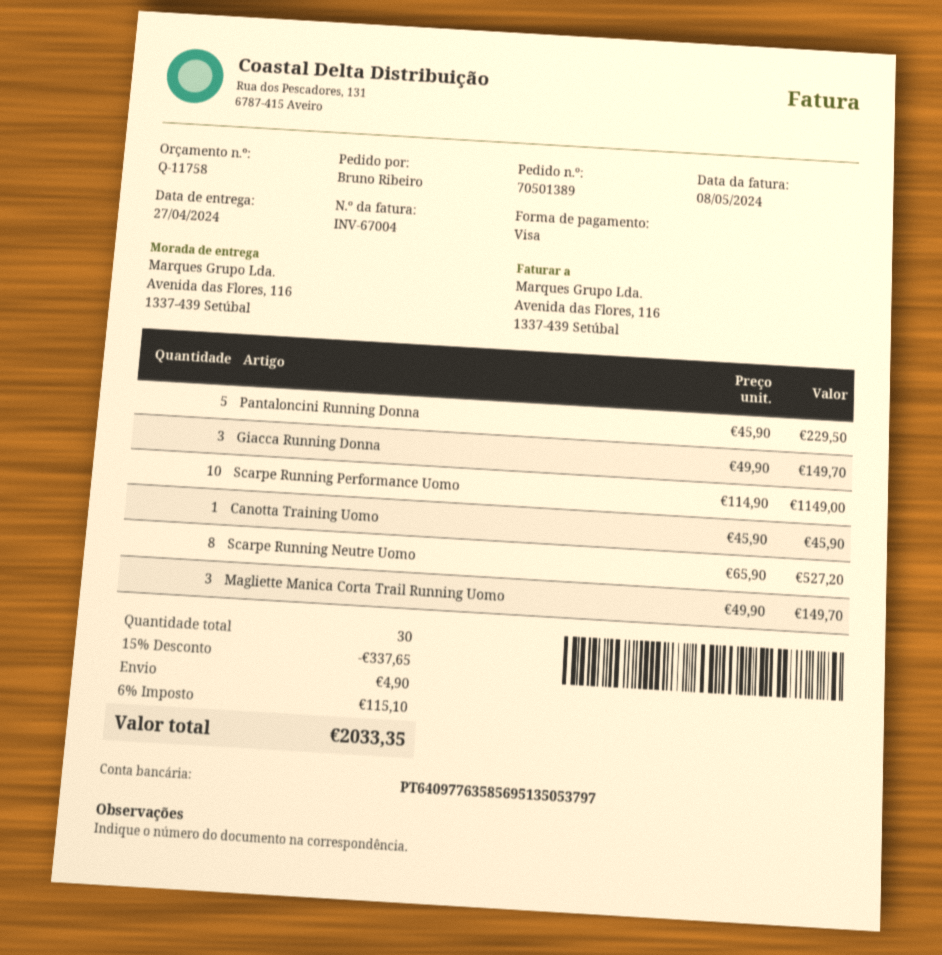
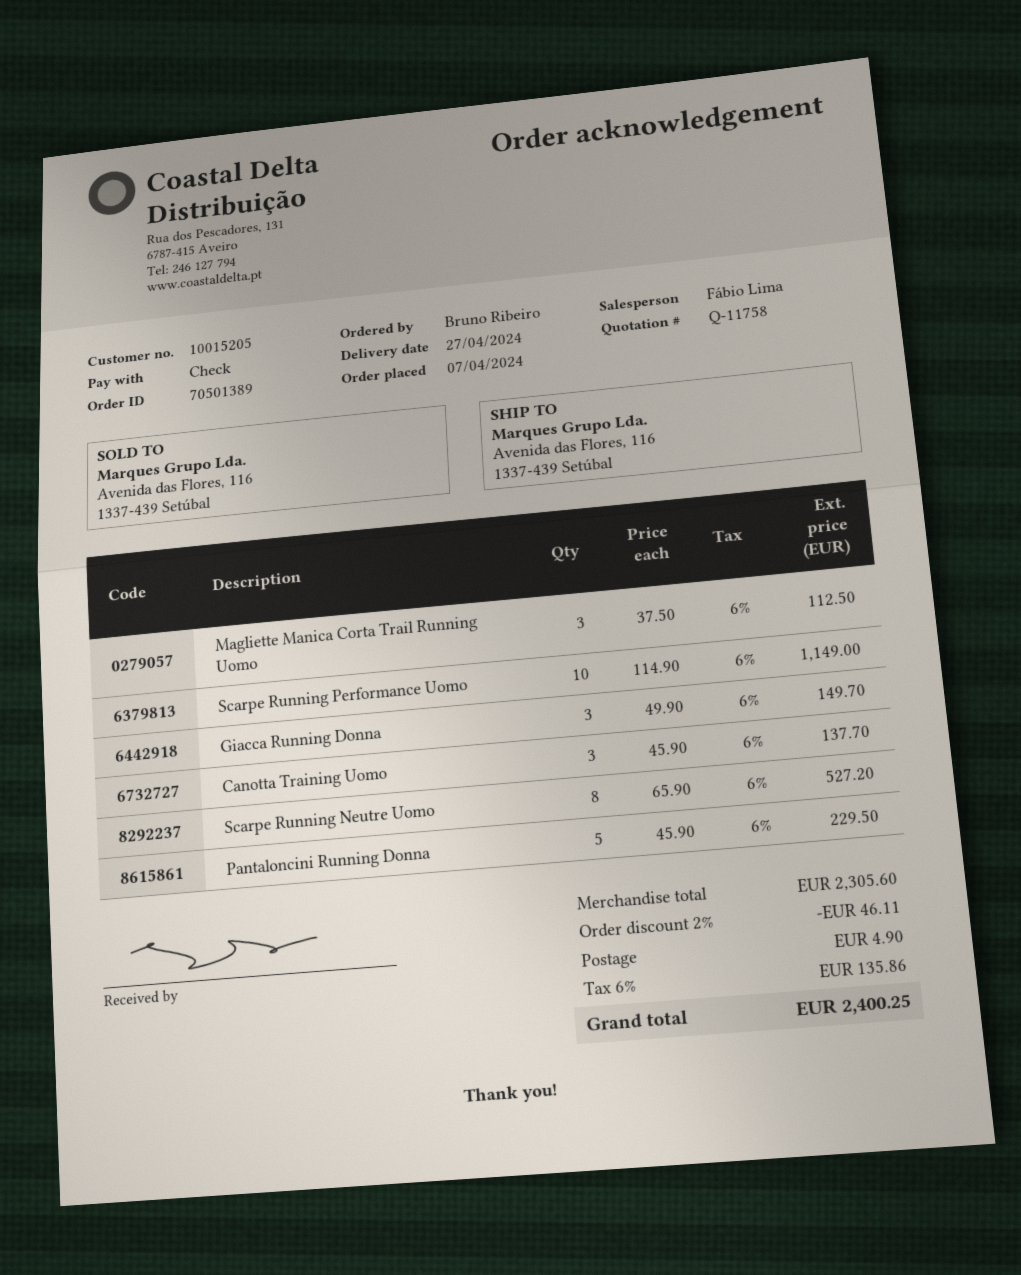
payment method: Visa -> cheque
Canotta Training Uomo: 1 x 45.90 = 45.90 -> 3 x 45.90 = 137.70
Magliette Manica Corta Trail Running Uomo: 3 x 49.90 = 149.70 -> 3 x 37.50 = 112.50
discount: 15% = 337.65 -> 2% = 46.11
tax: 6% = 115.10 -> 6% = 135.86
total: 2033.35 -> 2400.25

